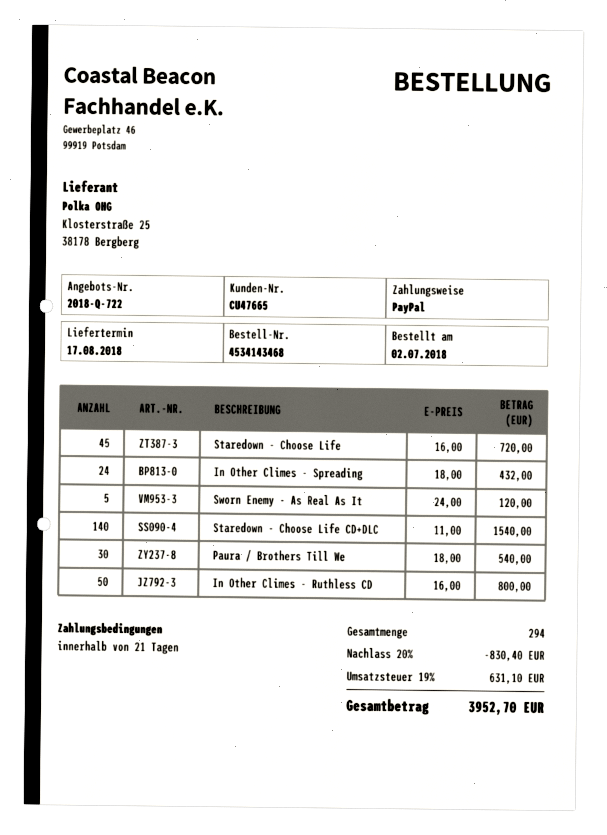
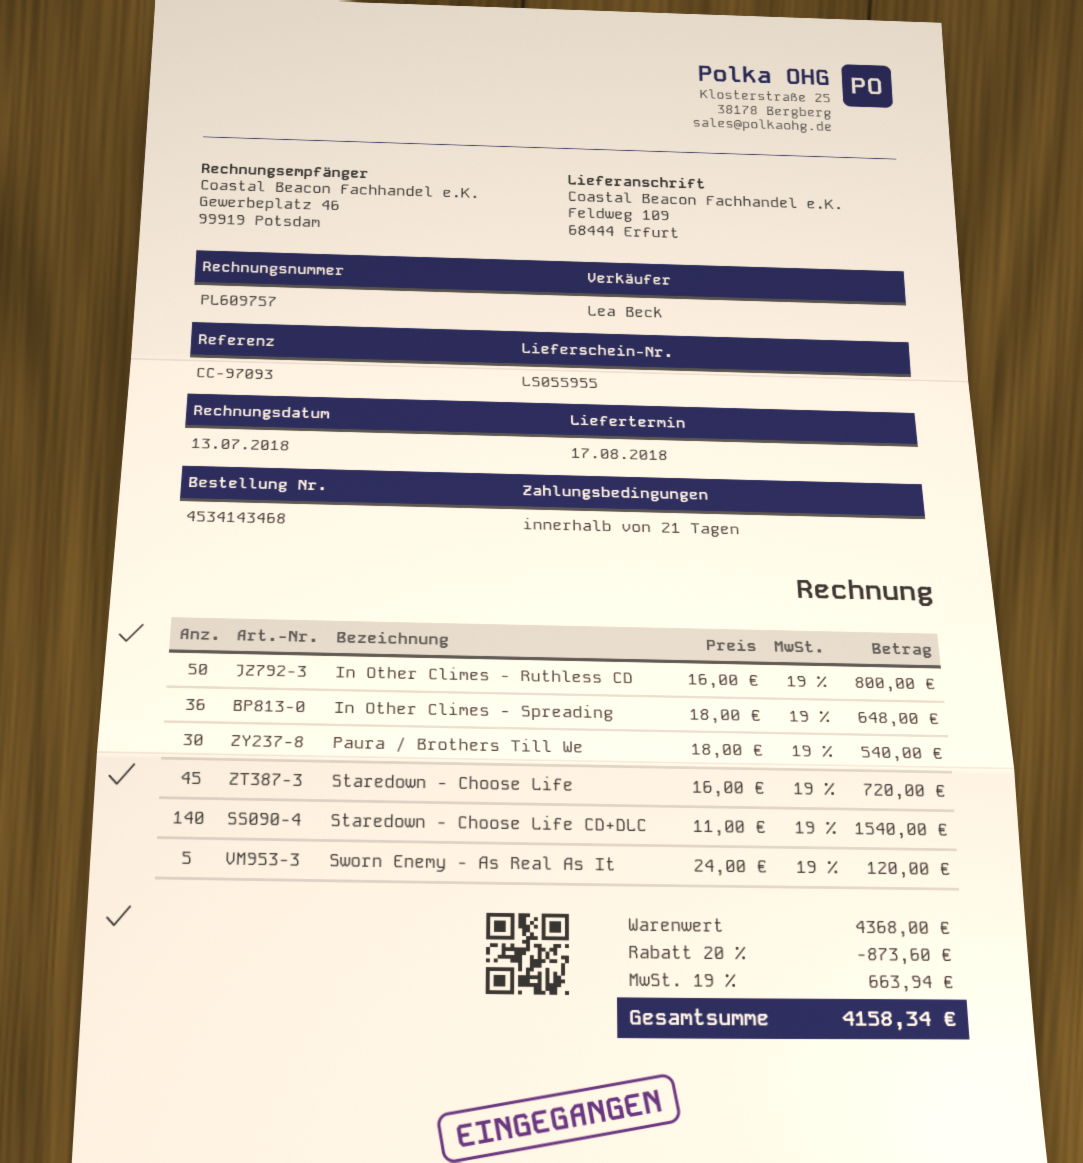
In Other Climes - Spreading: 24 x 18.00 = 432.00 -> 36 x 18.00 = 648.00
discount: 20% = 830.40 -> 20% = 873.60
tax: 19% = 631.10 -> 19% = 663.94
total: 3952.70 -> 4158.34

